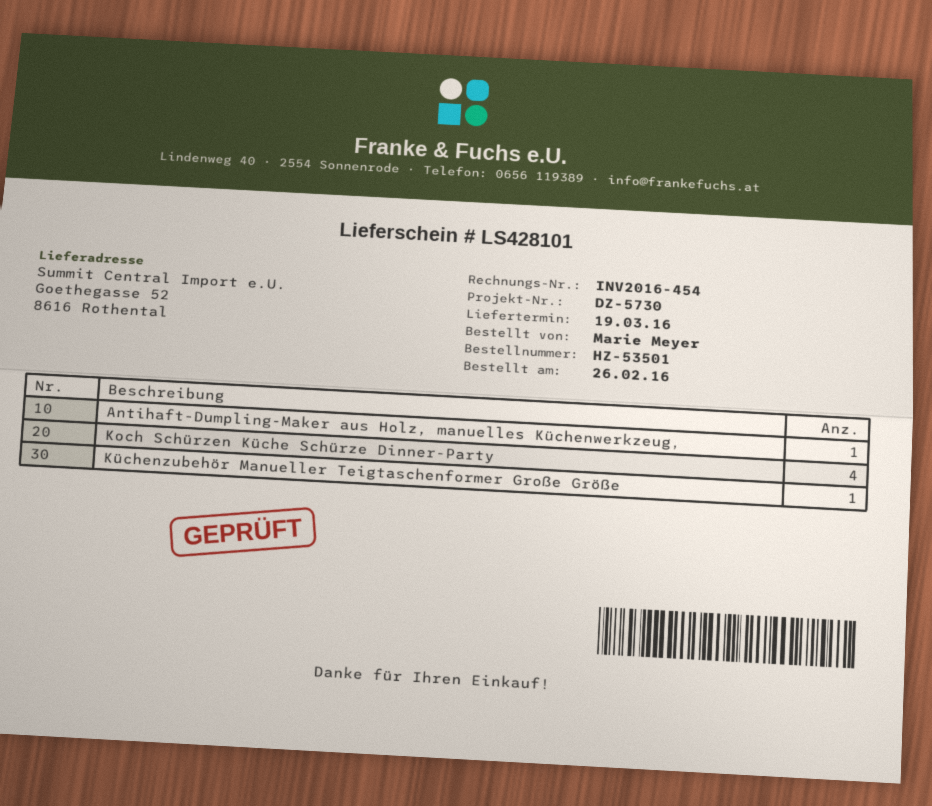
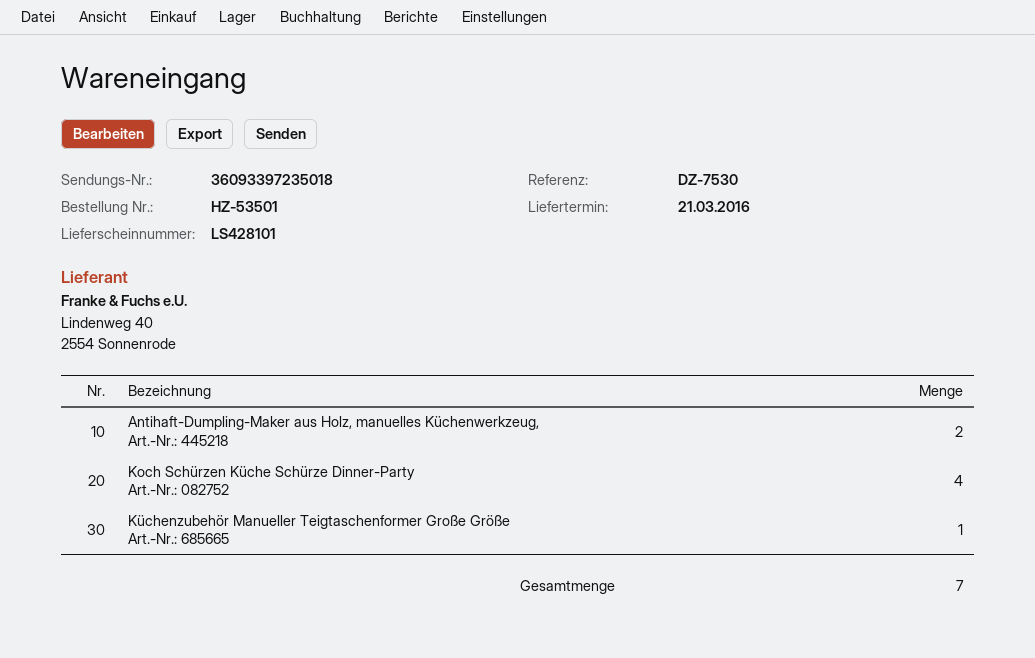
delivery date: 2016-03-19 -> 2016-03-21
reference: DZ-5730 -> DZ-7530
Antihaft-Dumpling-Maker aus Holz, manuelles Küchenwerkzeug,: 1 -> 2

